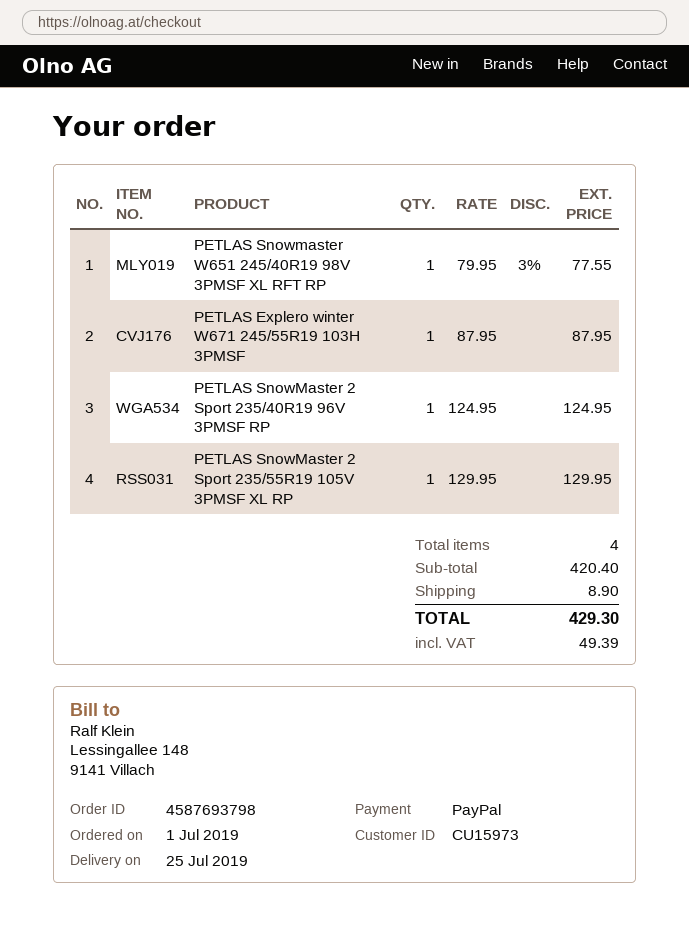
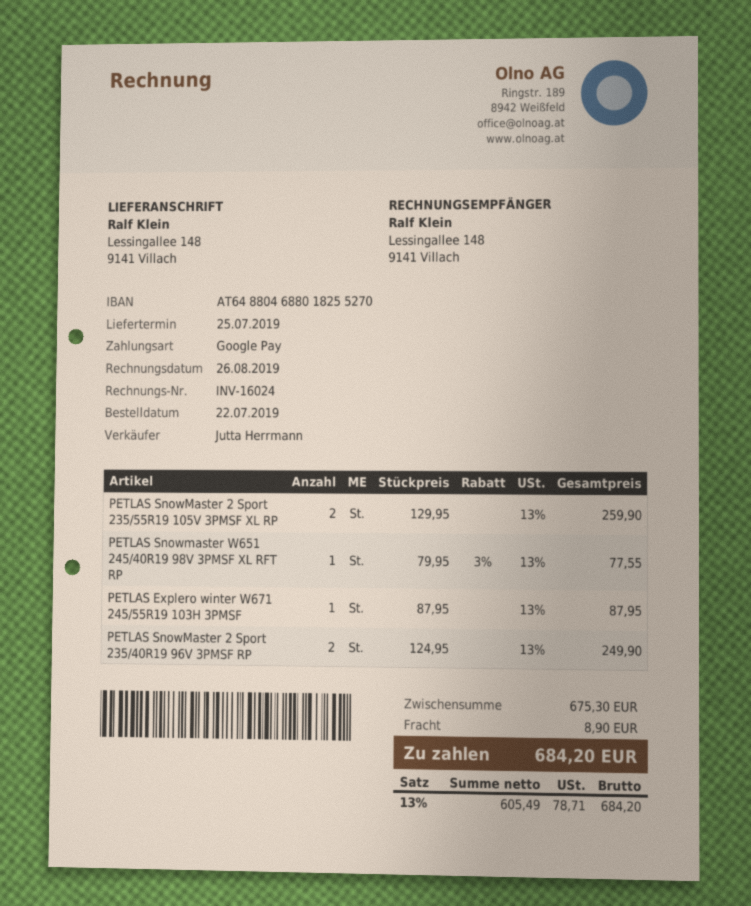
order date: 2019-07-01 -> 2019-07-22
payment method: PayPal -> Google Pay
PETLAS SnowMaster 2 Sport 235/40R19 96V 3PMSF RP: 1 x 124.95 = 124.95 -> 2 x 124.95 = 249.90
PETLAS SnowMaster 2 Sport 235/55R19 105V 3PMSF XL RP: 1 x 129.95 = 129.95 -> 2 x 129.95 = 259.90
subtotal: 420.40 -> 675.30
tax: 49.39 -> 78.71
total: 429.30 -> 684.20

